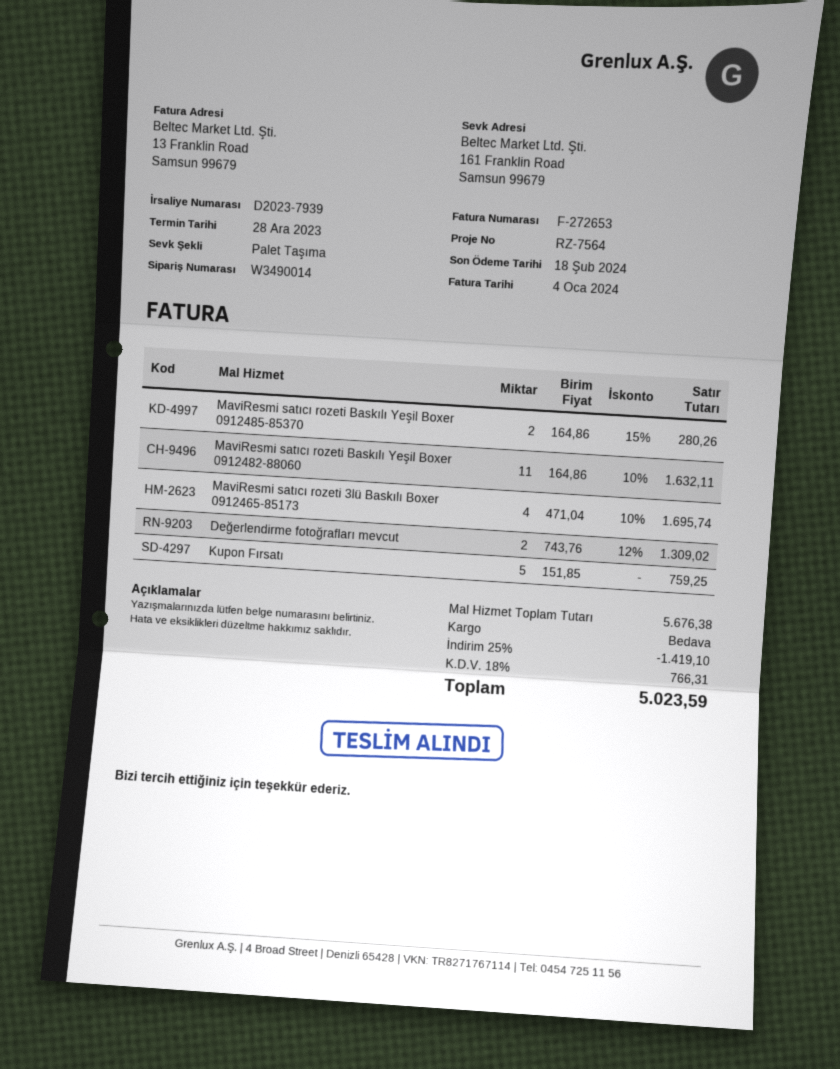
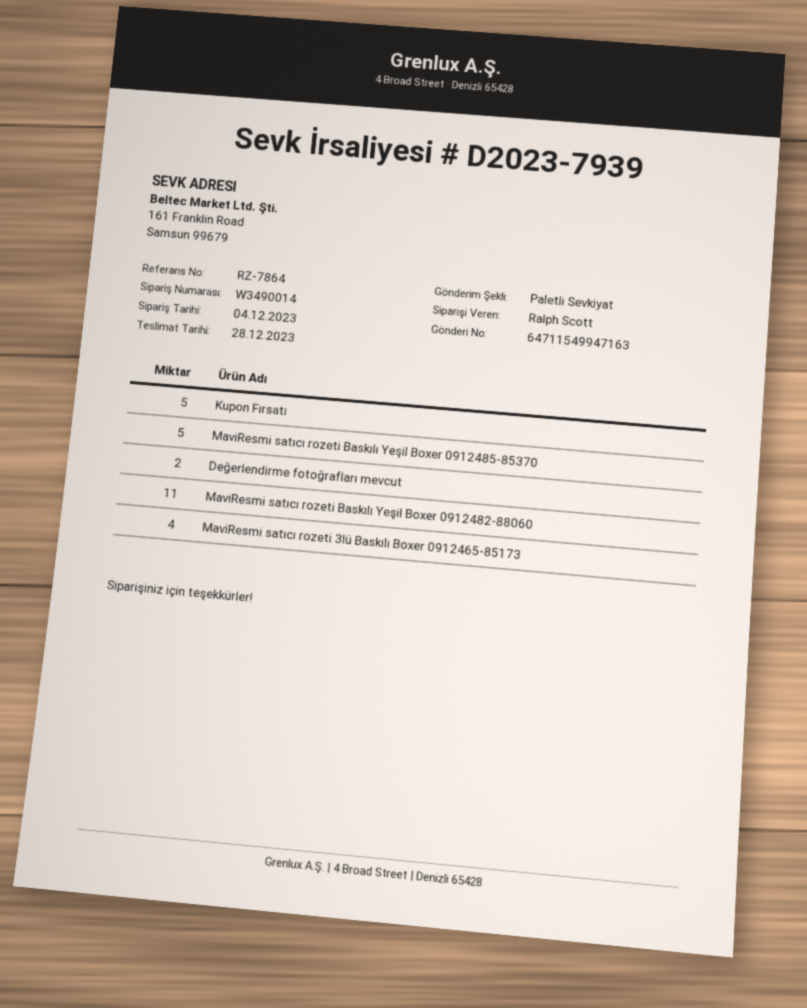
reference: RZ-7564 -> RZ-7864
MaviResmi satıcı rozeti Baskılı Yeşil Boxer 0912485-85370: 2 -> 5

